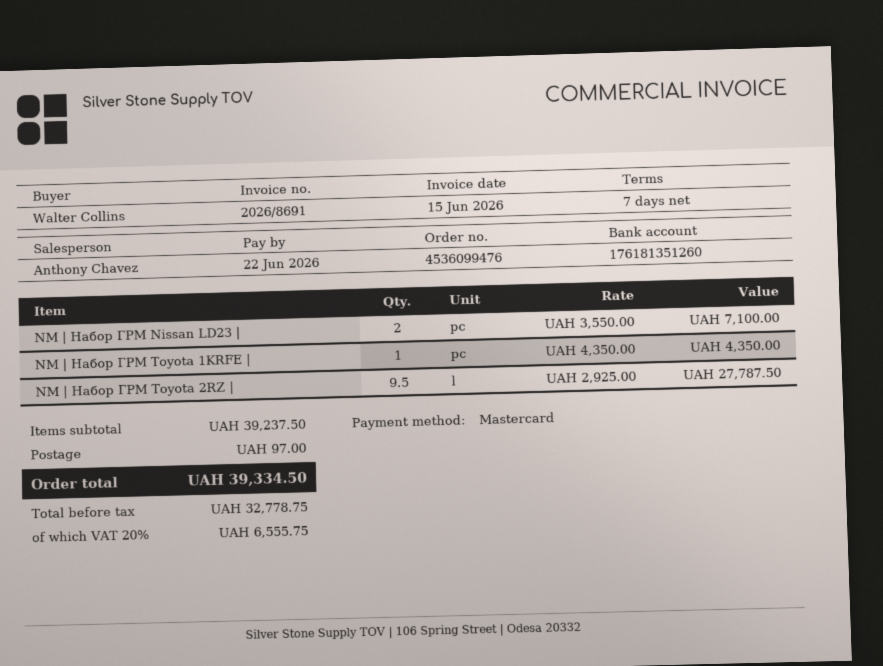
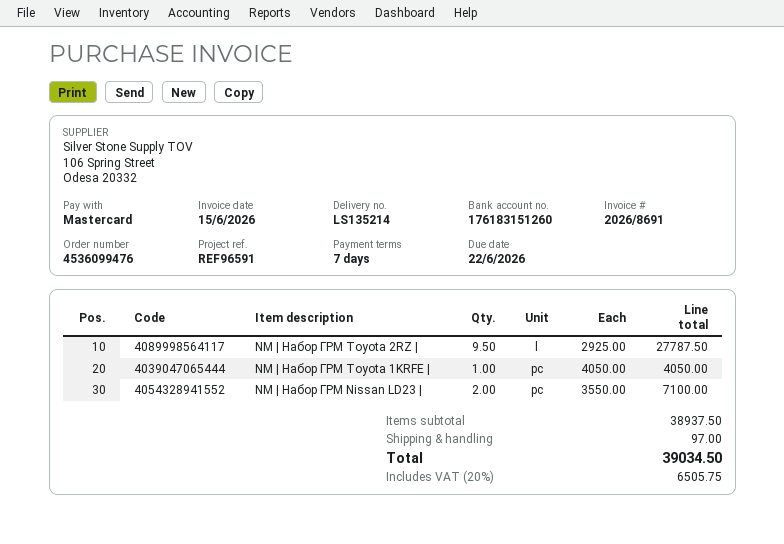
bank account: 176181351260 -> 176183151260
NM | Набор ГРМ Toyota 1KRFE |: 1 x 4350.00 = 4350.00 -> 1 x 4050.00 = 4050.00
subtotal: 39237.50 -> 38937.50
tax: 20% = 6555.75 -> 20% = 6505.75
total: 39334.50 -> 39034.50

